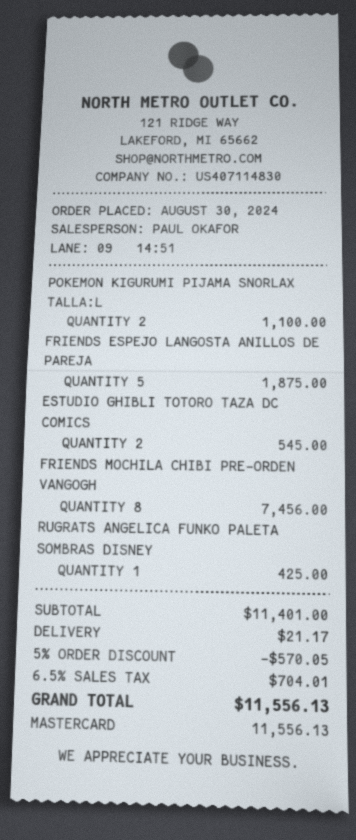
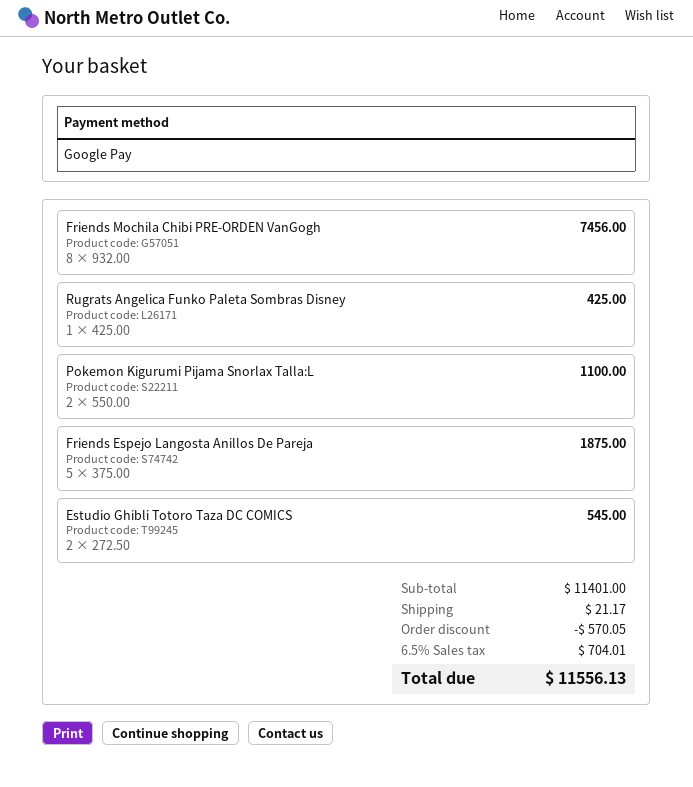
payment method: Mastercard -> Google Pay

